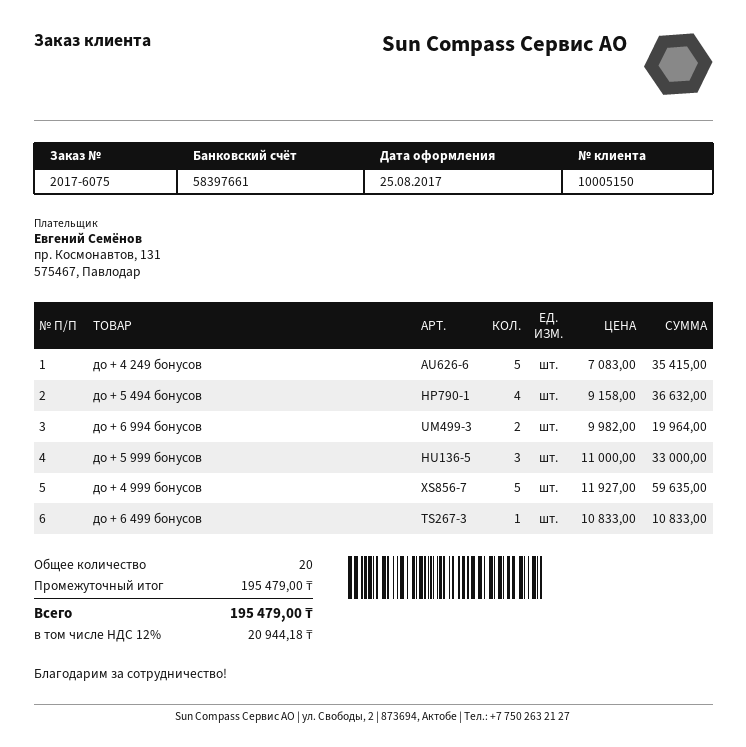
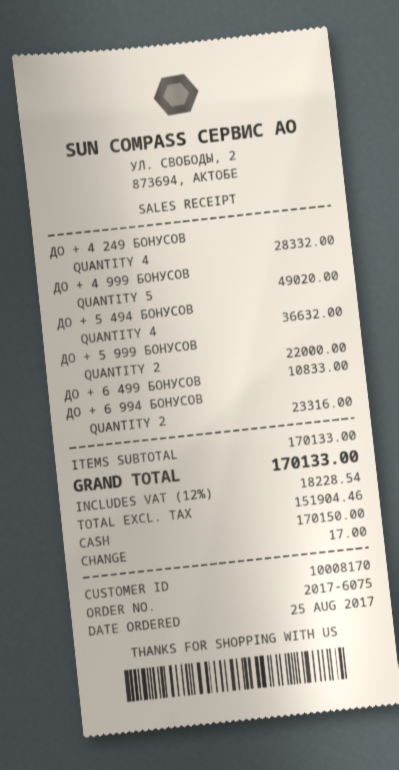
customer number: 10005150 -> 10008170
до + 4 249 бонусов: 5 for 35415.00 -> 4 for 28332.00
до + 6 994 бонусов: 2 for 19964.00 -> 2 for 23316.00
до + 5 999 бонусов: 3 for 33000.00 -> 2 for 22000.00
до + 4 999 бонусов: 5 for 59635.00 -> 5 for 49020.00
subtotal: 195479.00 -> 170133.00
tax: 12% = 20944.18 -> 12% = 18228.54
total: 195479.00 -> 170133.00

